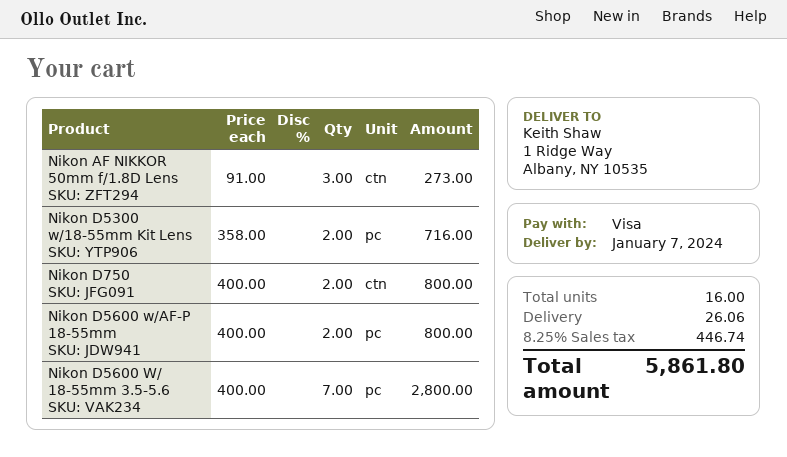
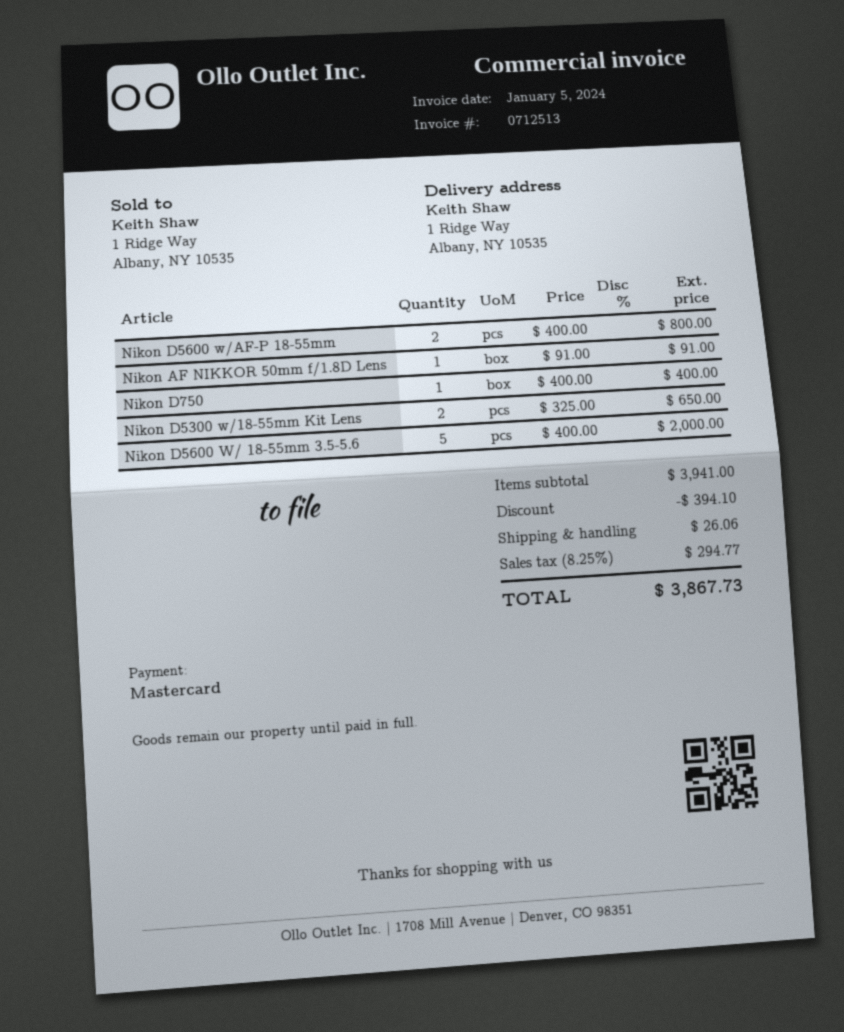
payment method: Visa -> Mastercard
Nikon AF NIKKOR 50mm f/1.8D Lens: 3 x 91.00 = 273.00 -> 1 x 91.00 = 91.00
Nikon D5300 w/18-55mm Kit Lens: 2 x 358.00 = 716.00 -> 2 x 325.00 = 650.00
Nikon D750: 2 x 400.00 = 800.00 -> 1 x 400.00 = 400.00
Nikon D5600 W/ 18-55mm 3.5-5.6: 7 x 400.00 = 2800.00 -> 5 x 400.00 = 2000.00
discount: none -> 394.10
tax: 8.25% = 446.74 -> 8.25% = 294.77
total: 5861.80 -> 3867.73

